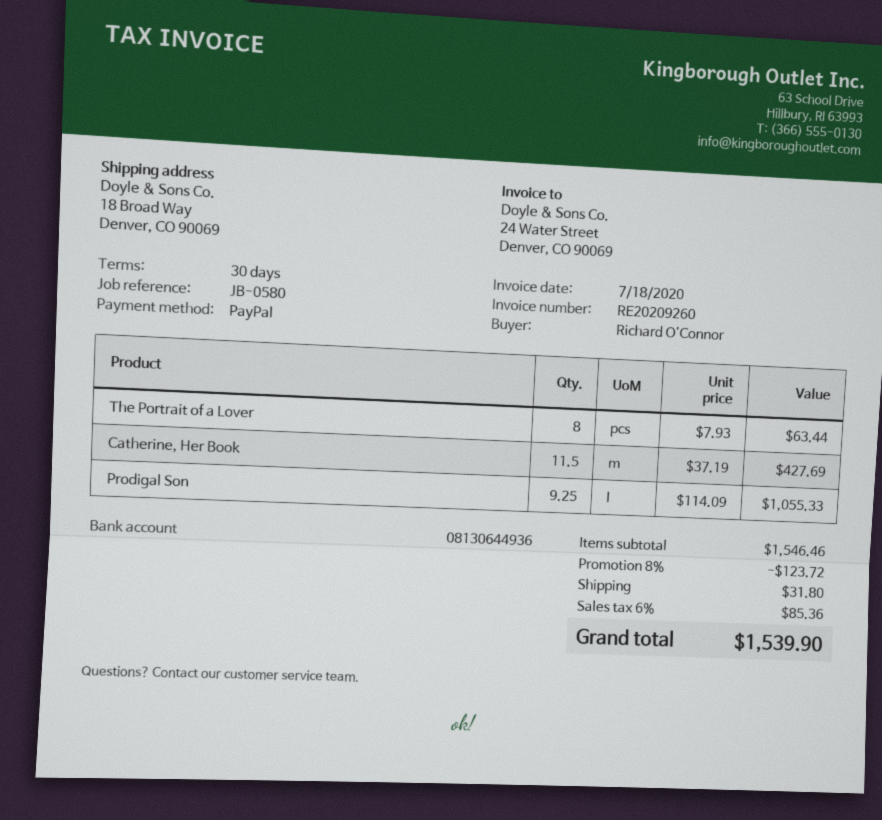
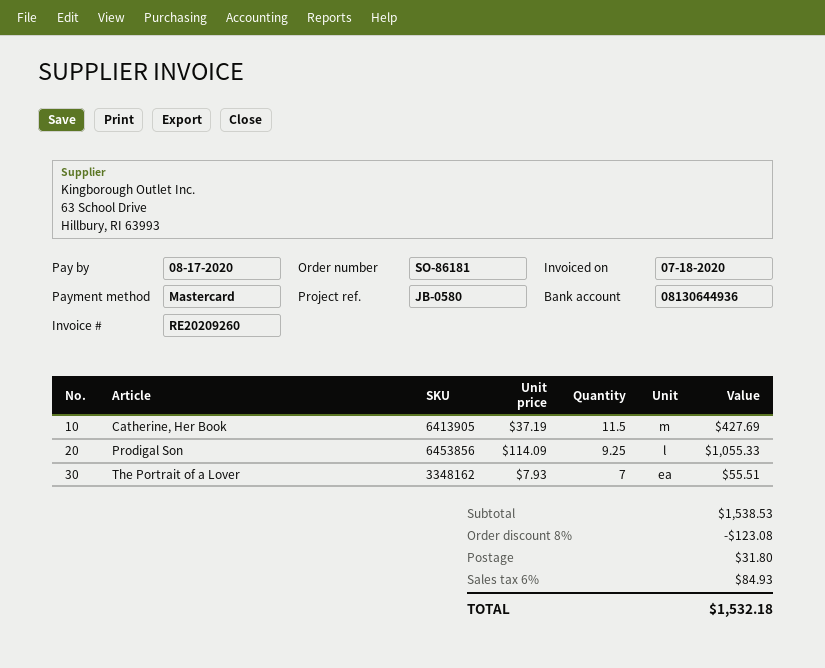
payment method: PayPal -> Mastercard
The Portrait of a Lover: 8 x 7.93 = 63.44 -> 7 x 7.93 = 55.51
subtotal: 1546.46 -> 1538.53
discount: 8% = 123.72 -> 8% = 123.08
tax: 6% = 85.36 -> 6% = 84.93
total: 1539.90 -> 1532.18

